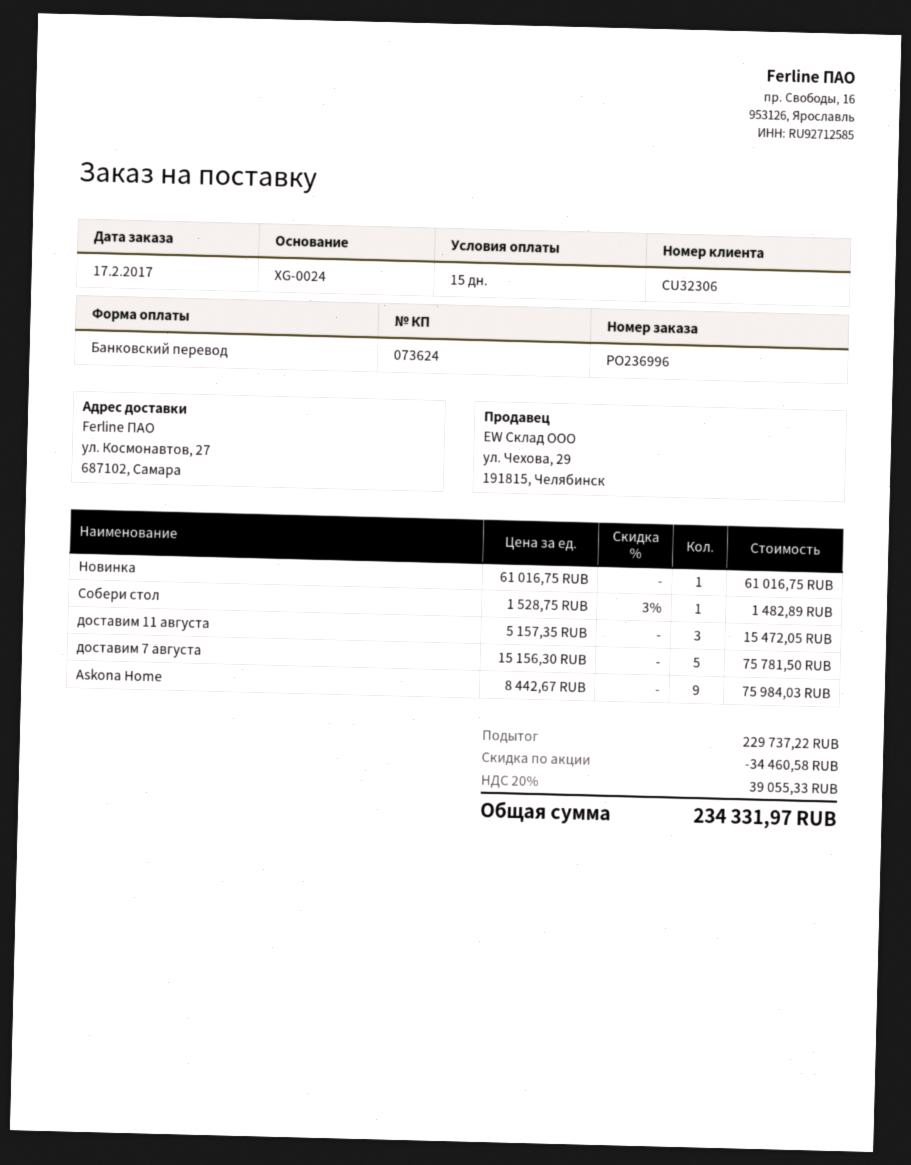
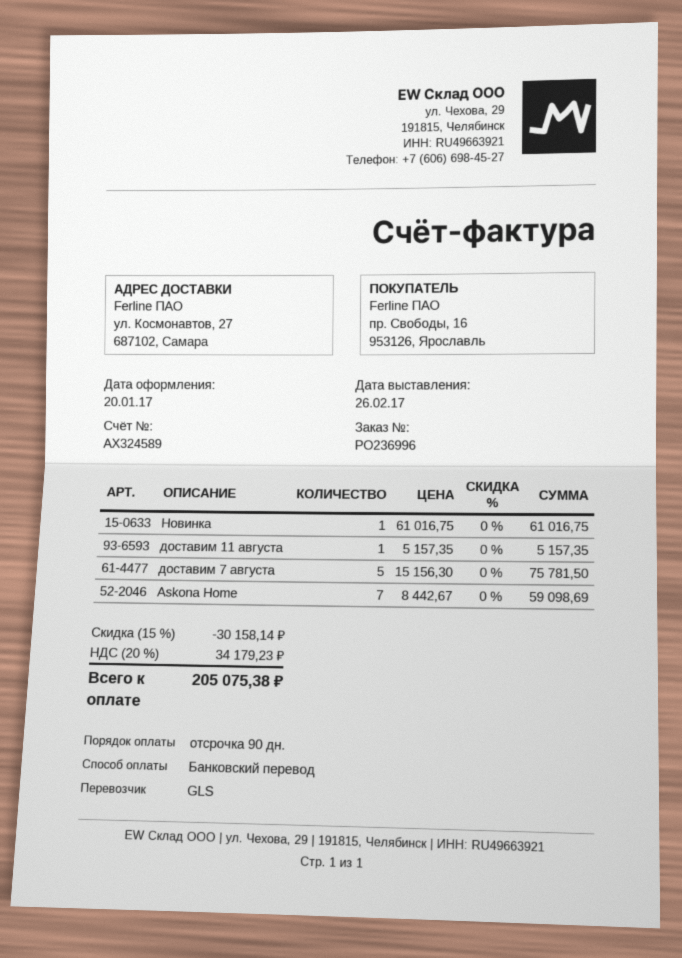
order date: 2017-02-17 -> 2017-01-20
payment terms: 15 days -> 90 days
Собери стол: 1 x 1528.75 - 3% = 1482.89 -> none
доставим 11 августа: 3 x 5157.35 = 15472.05 -> 1 x 5157.35 = 5157.35
Askona Home: 9 x 8442.67 = 75984.03 -> 7 x 8442.67 = 59098.69
discount: 34460.58 -> 30158.14
tax: 20% = 39055.33 -> 20% = 34179.23
total: 234331.97 -> 205075.38

